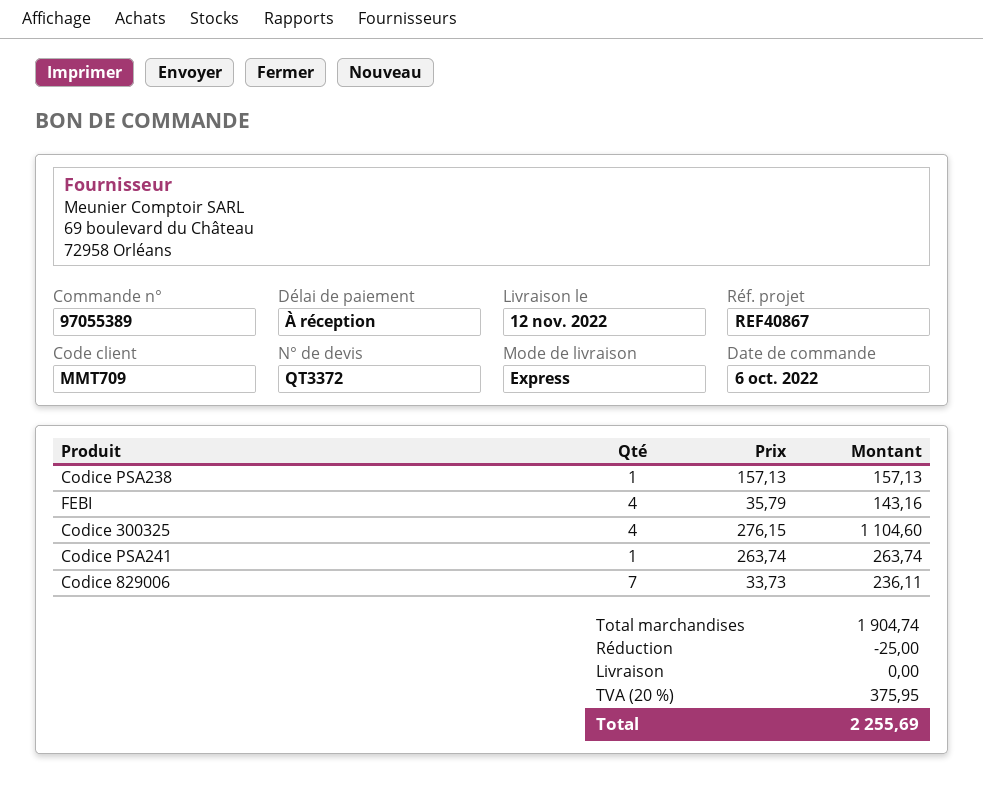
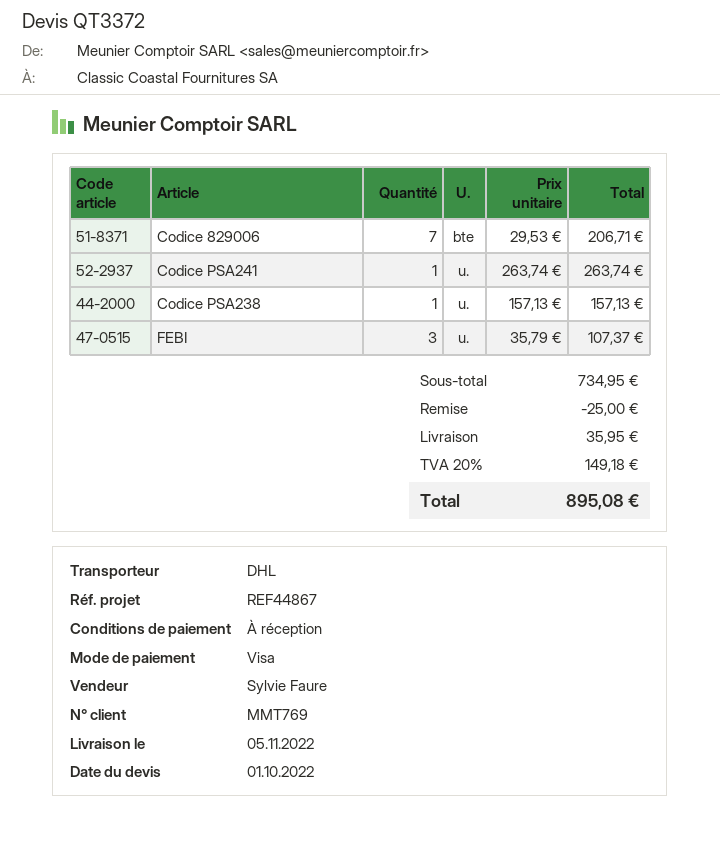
delivery date: 2022-11-12 -> 2022-11-05
customer number: MMT709 -> MMT769
reference: REF40867 -> REF44867
shipping method: express -> DHL
FEBI: 4 x 35.79 = 143.16 -> 3 x 35.79 = 107.37
Codice 300325: 4 x 276.15 = 1104.60 -> none
Codice 829006: 7 x 33.73 = 236.11 -> 7 x 29.53 = 206.71
subtotal: 1904.74 -> 734.95
shipping: 0.00 -> 35.95
tax: 20% = 375.95 -> 20% = 149.18
total: 2255.69 -> 895.08

